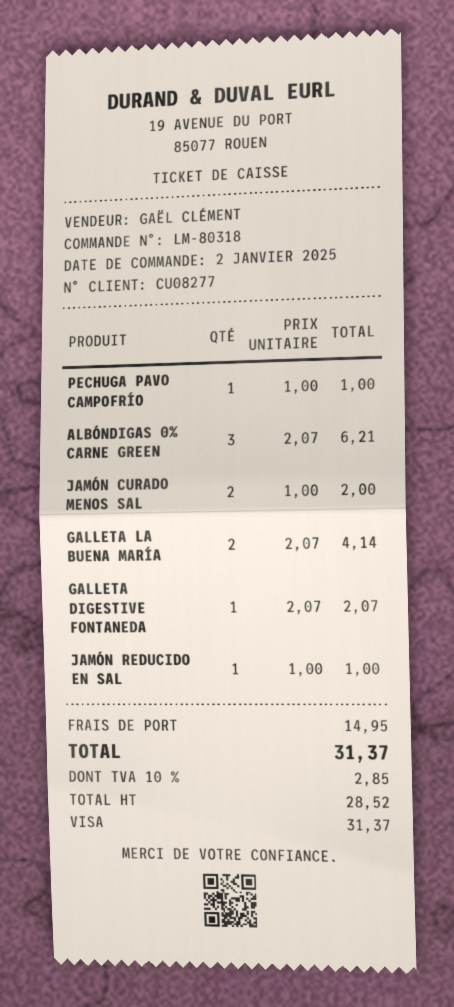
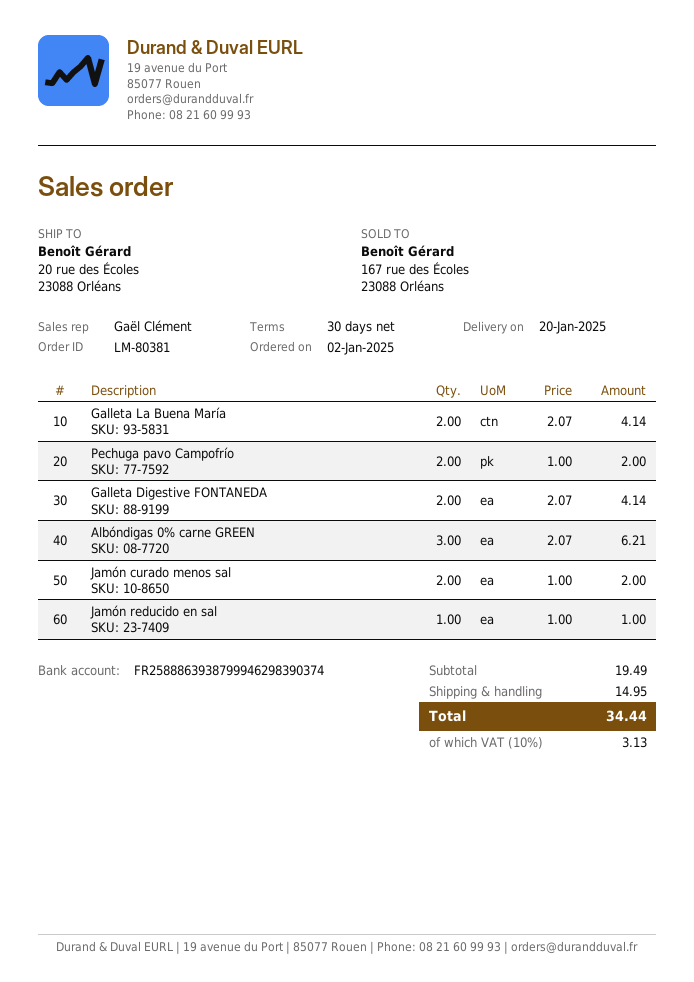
order number: LM-80318 -> LM-80381
PECHUGA PAVO CAMPOFRÍO: 1 x 1.00 = 1.00 -> 2 x 1.00 = 2.00
GALLETA DIGESTIVE FONTANEDA: 1 x 2.07 = 2.07 -> 2 x 2.07 = 4.14
tax: 10% = 2.85 -> 10% = 3.13
total: 31.37 -> 34.44

